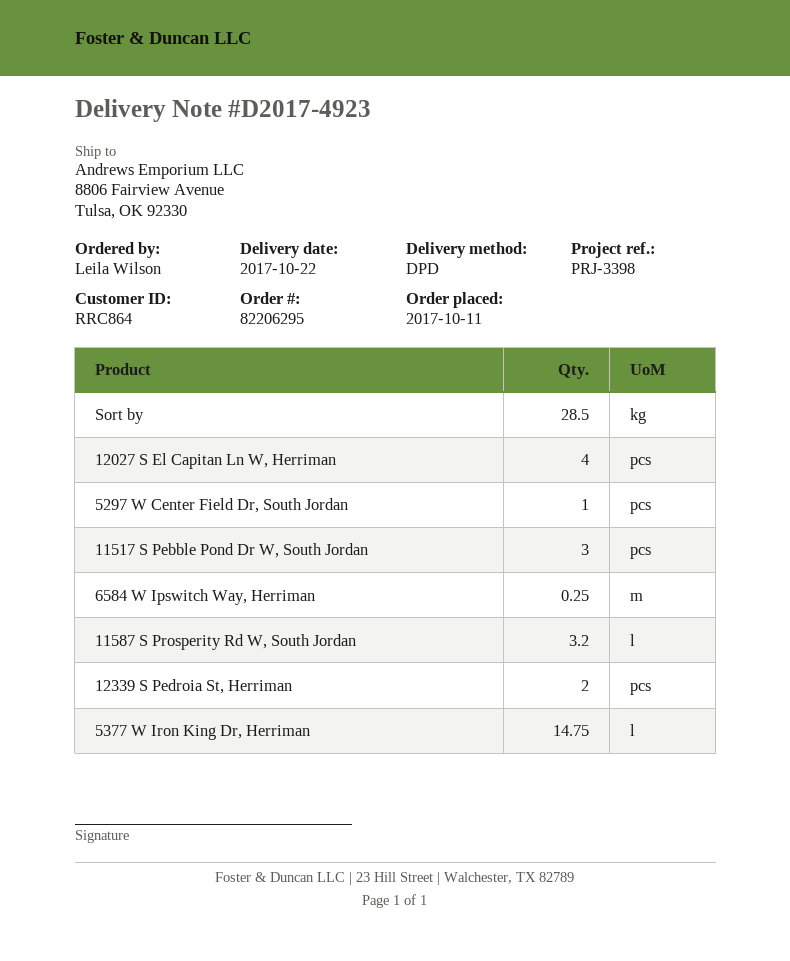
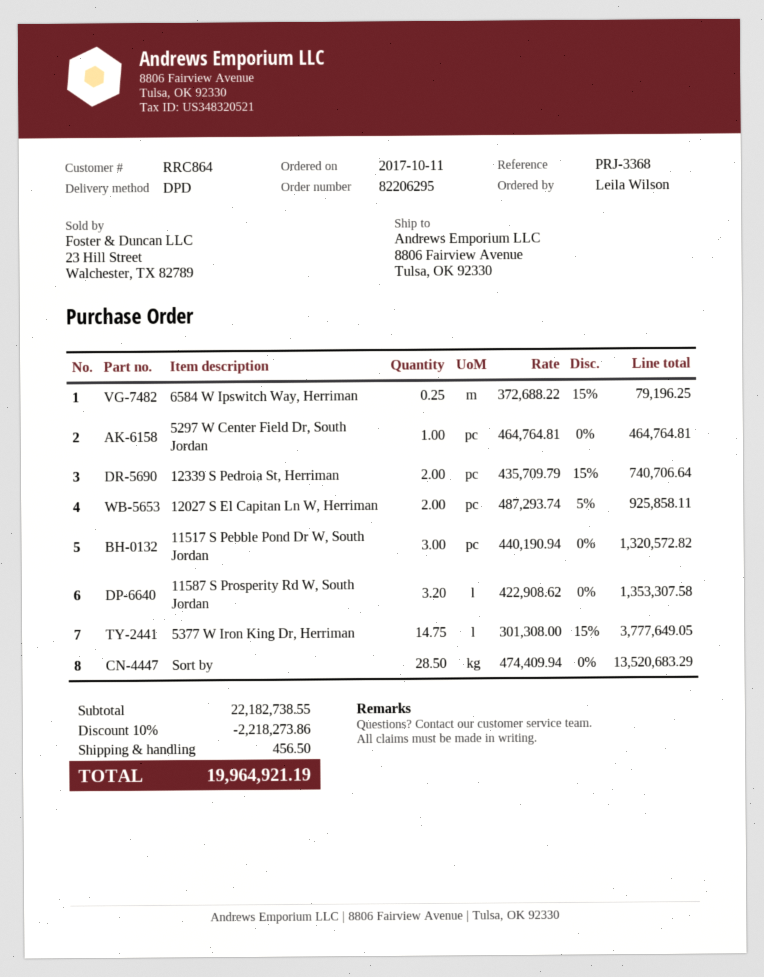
reference: PRJ-3398 -> PRJ-3368
12027 S El Capitan Ln W, Herriman: 4 -> 2

